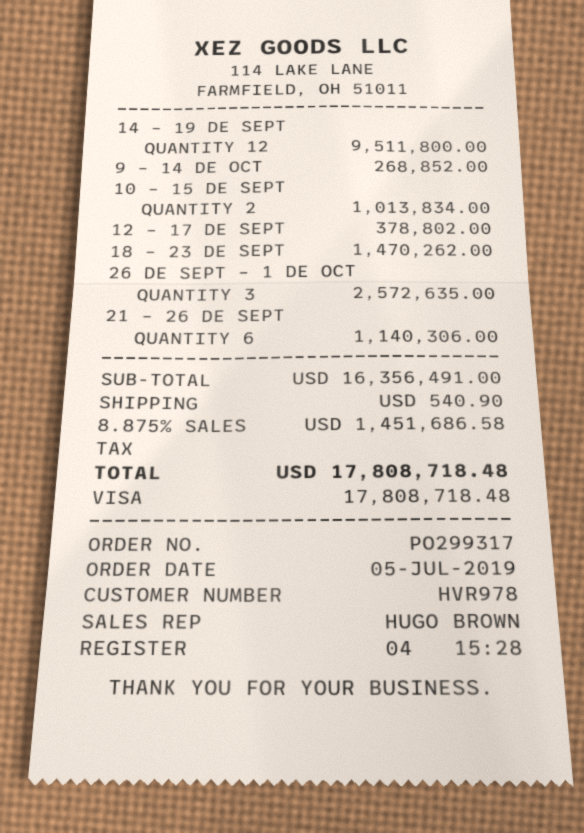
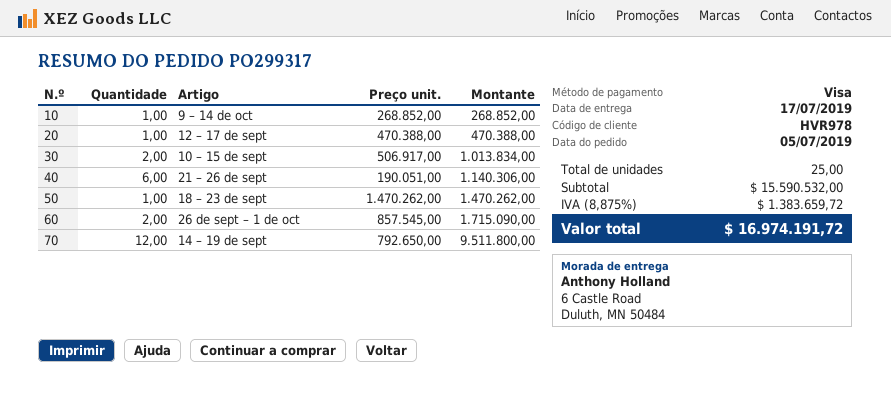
12 – 17 DE SEPT: 1 for 378802.00 -> 1 for 470388.00
26 DE SEPT – 1 DE OCT: 3 for 2572635.00 -> 2 for 1715090.00
subtotal: 16356491.00 -> 15590532.00
shipping: 540.90 -> none
tax: 8.875% = 1451686.58 -> 8.875% = 1383659.72
total: 17808718.48 -> 16974191.72

